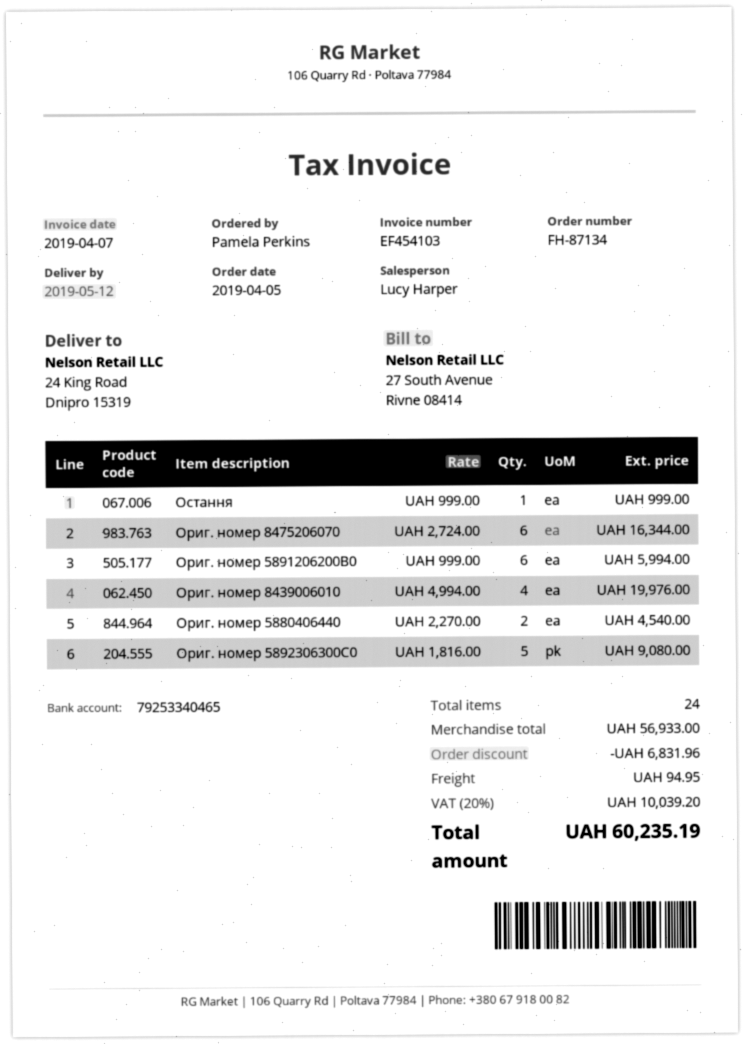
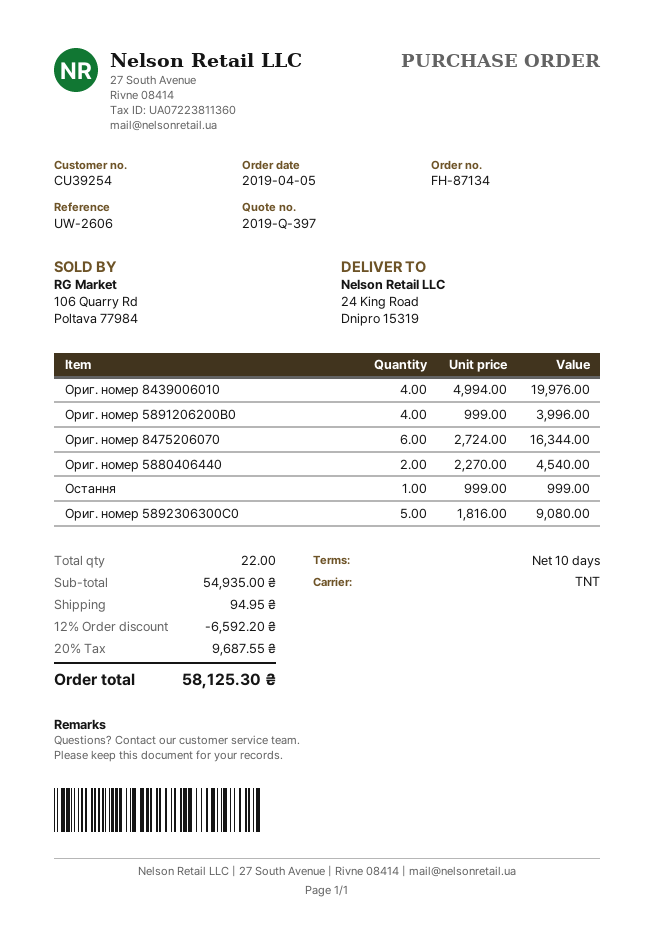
Ориг. номер 5891206200B0: 6 x 999.00 = 5994.00 -> 4 x 999.00 = 3996.00
total quantity: 24 -> 22
subtotal: 56933.00 -> 54935.00
discount: 6831.96 -> 6592.20
tax: 20% = 10039.20 -> 20% = 9687.55
total: 60235.19 -> 58125.30

